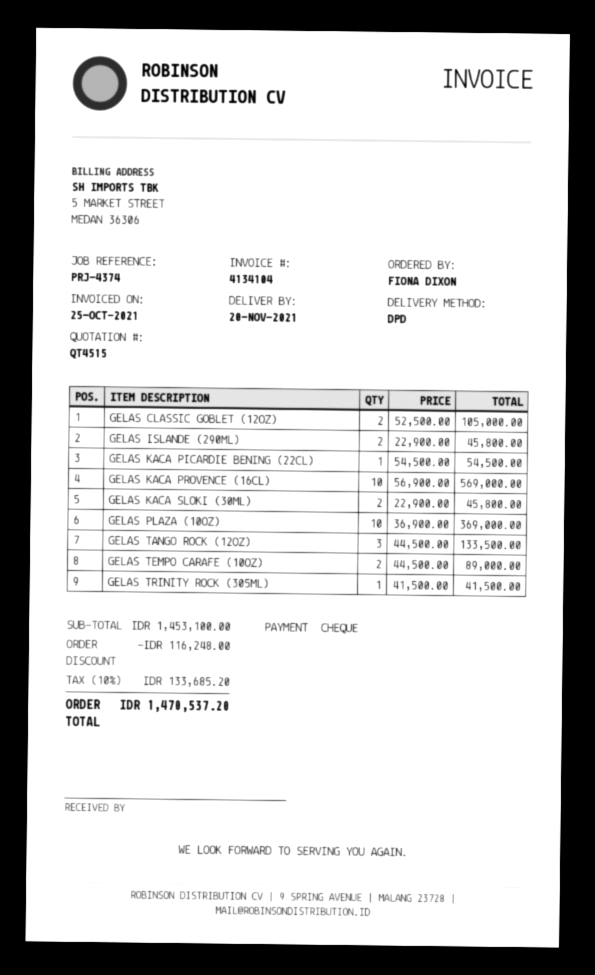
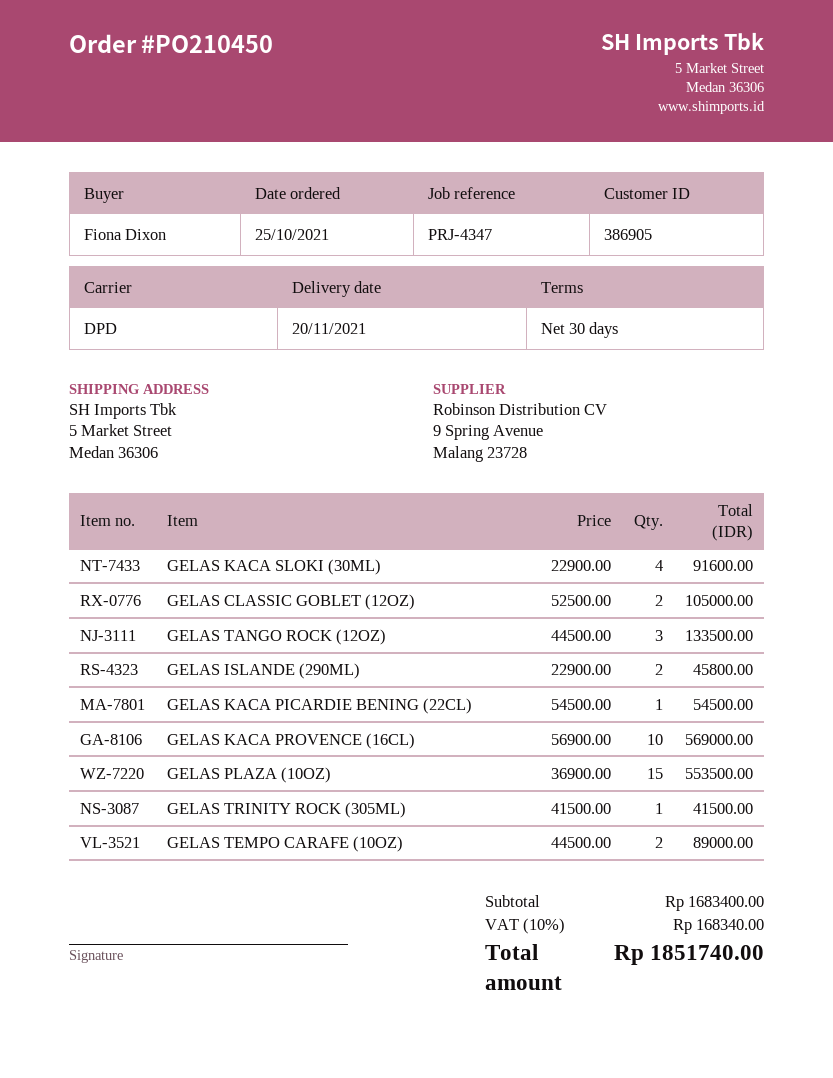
reference: PRJ-4374 -> PRJ-4347
GELAS KACA SLOKI (30ML): 2 x 22900.00 = 45800.00 -> 4 x 22900.00 = 91600.00
GELAS PLAZA (10OZ): 10 x 36900.00 = 369000.00 -> 15 x 36900.00 = 553500.00
subtotal: 1453100.00 -> 1683400.00
discount: 116248.00 -> none
tax: 10% = 133685.20 -> 10% = 168340.00
total: 1470537.20 -> 1851740.00

